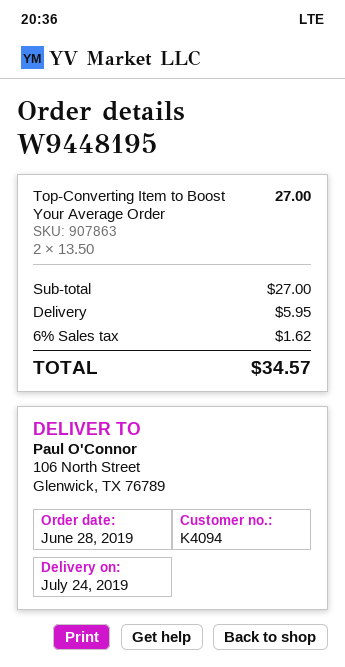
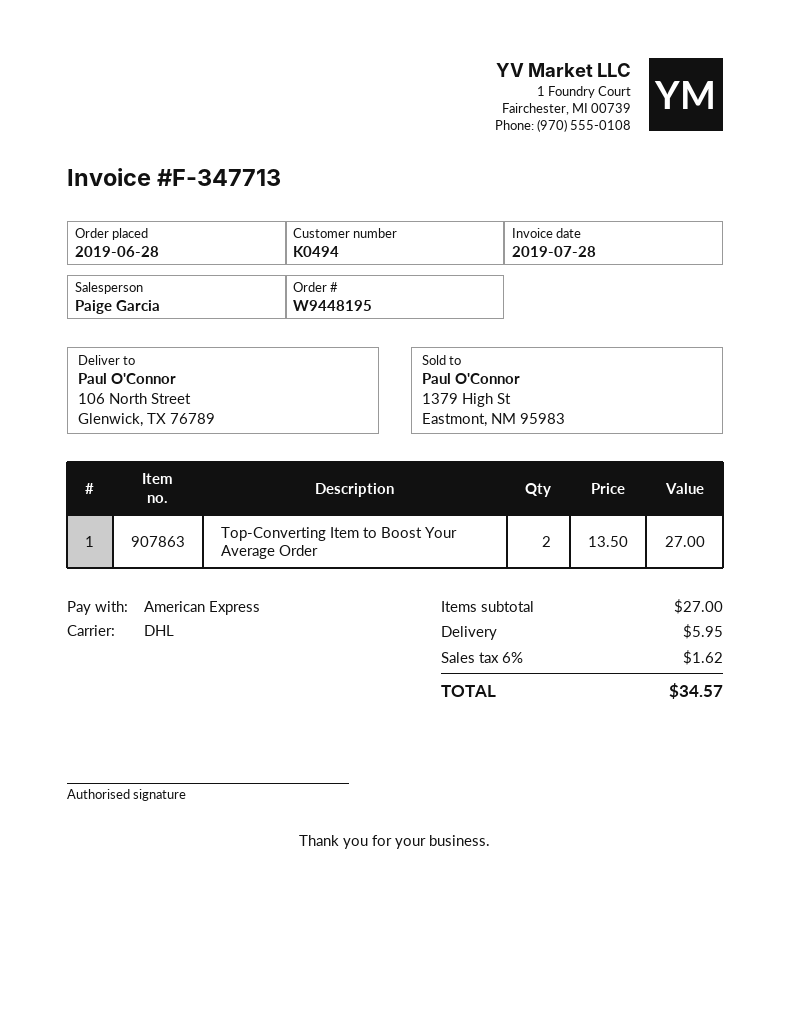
customer number: K4094 -> K0494

